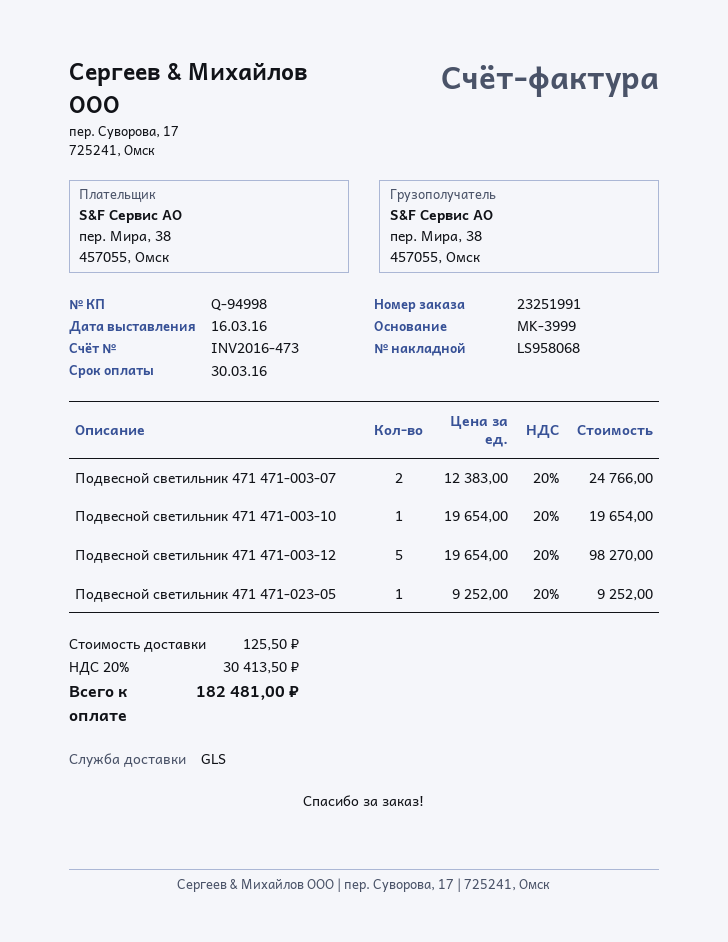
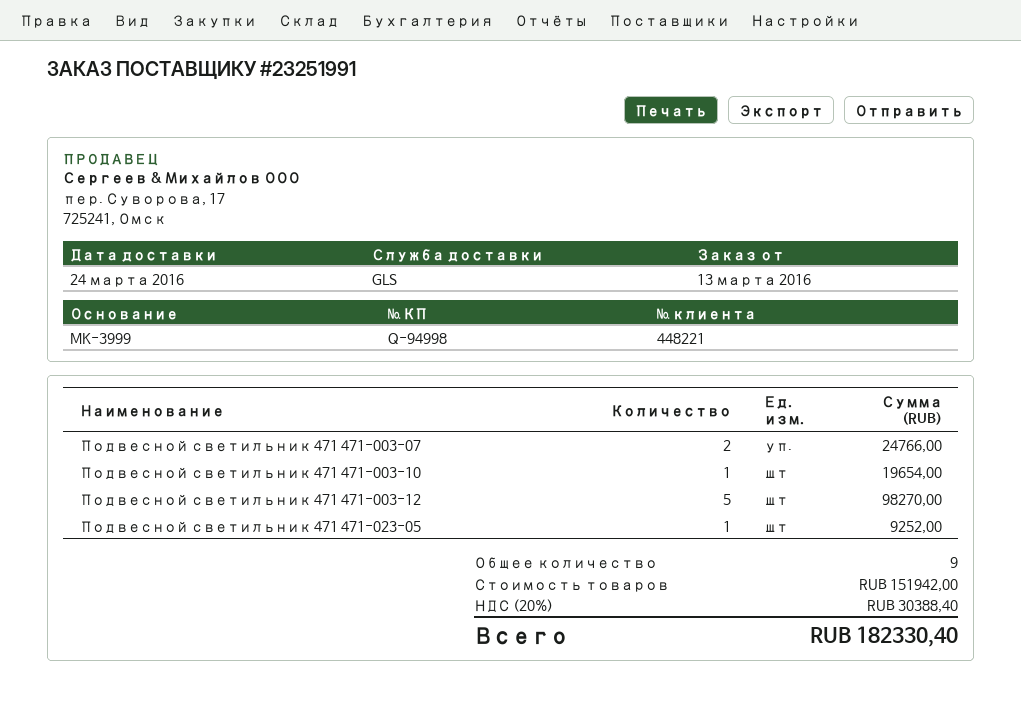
shipping: 125.50 -> none
tax: 20% = 30413.50 -> 20% = 30388.40
total: 182481.00 -> 182330.40

